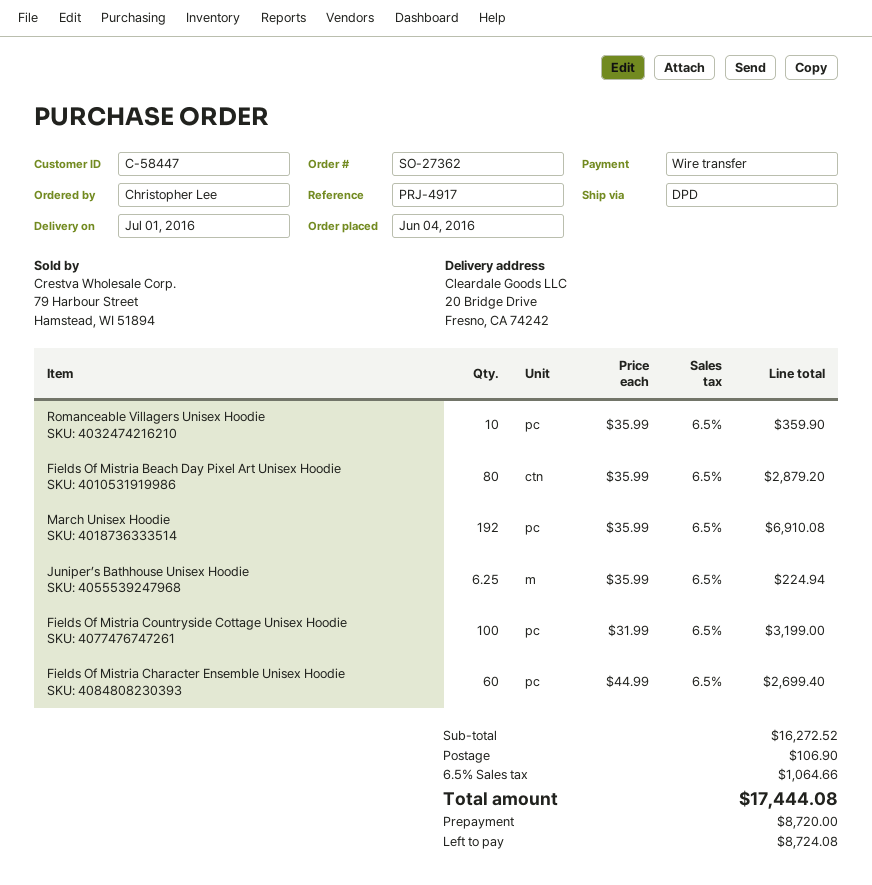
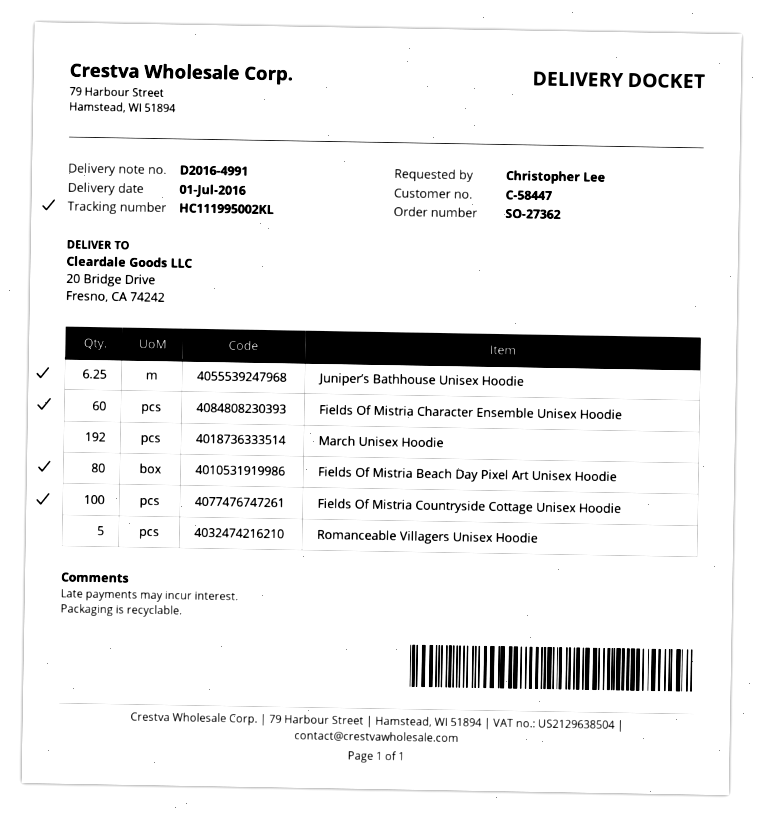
Romanceable Villagers Unisex Hoodie: 10 -> 5

